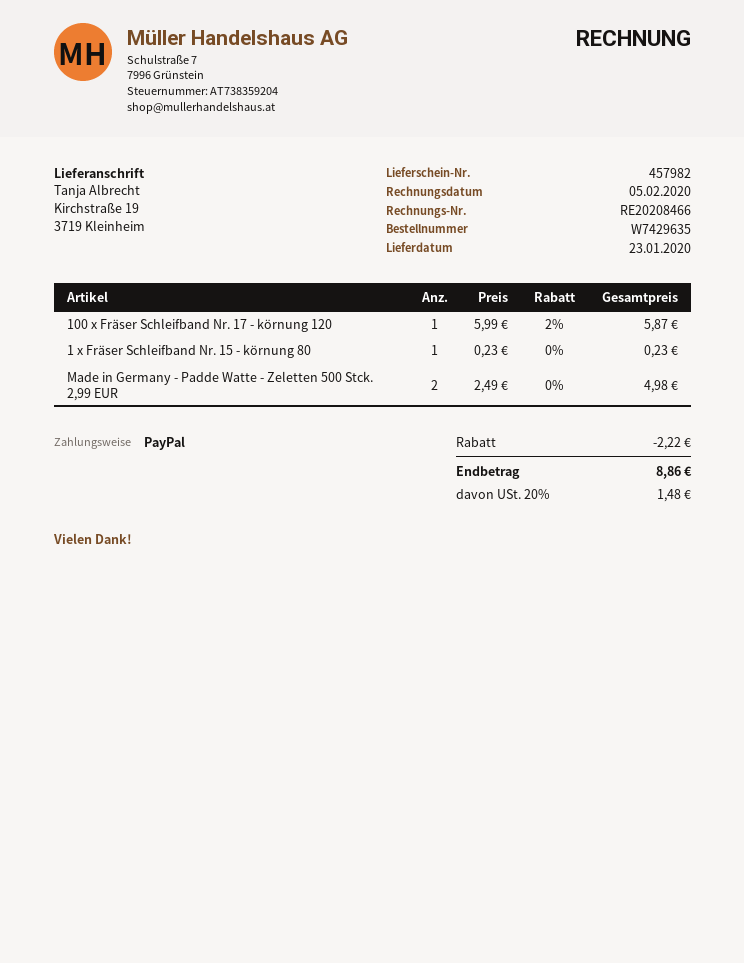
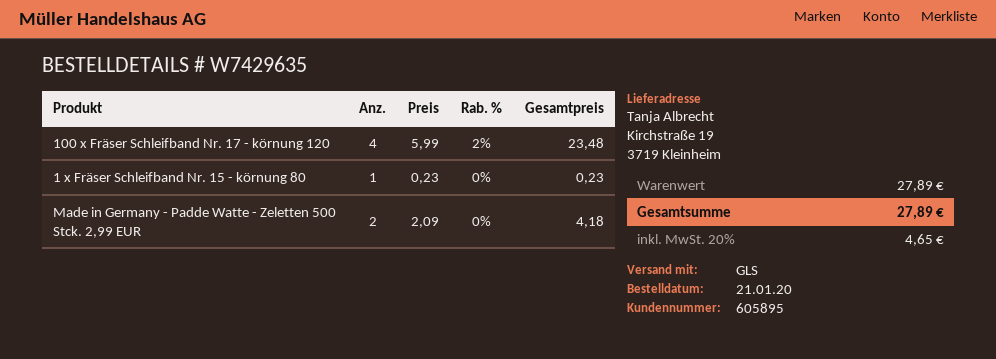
100 x Fräser Schleifband Nr. 17 - körnung 120: 1 x 5.99 - 2% = 5.87 -> 4 x 5.99 - 2% = 23.48
Made in Germany - Padde Watte - Zeletten 500 Stck. 2,99 EUR: 2 x 2.49 = 4.98 -> 2 x 2.09 = 4.18
discount: 2.22 -> none
tax: 20% = 1.48 -> 20% = 4.65
total: 8.86 -> 27.89

